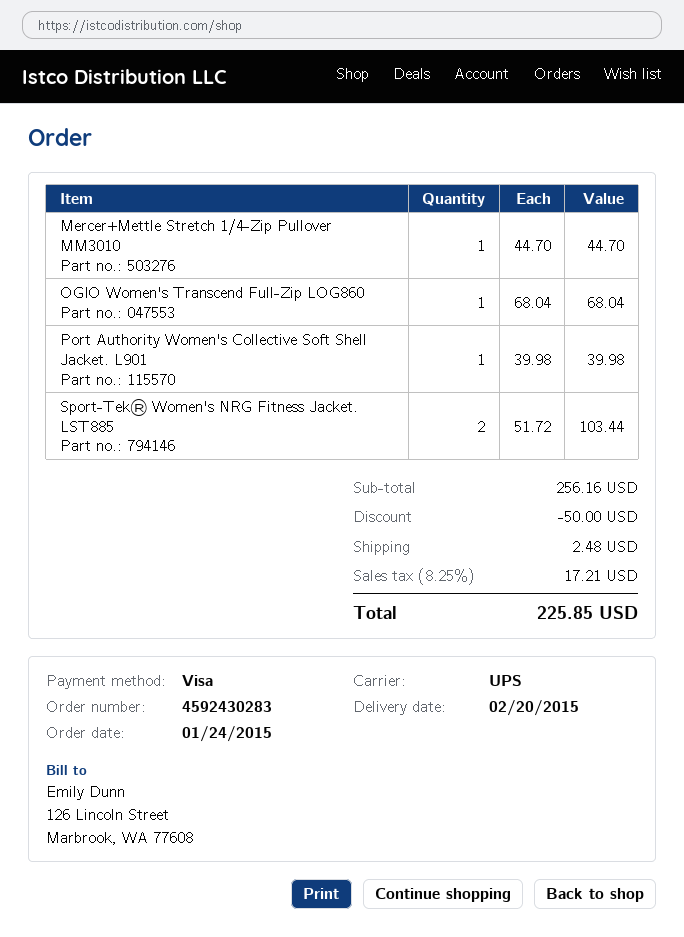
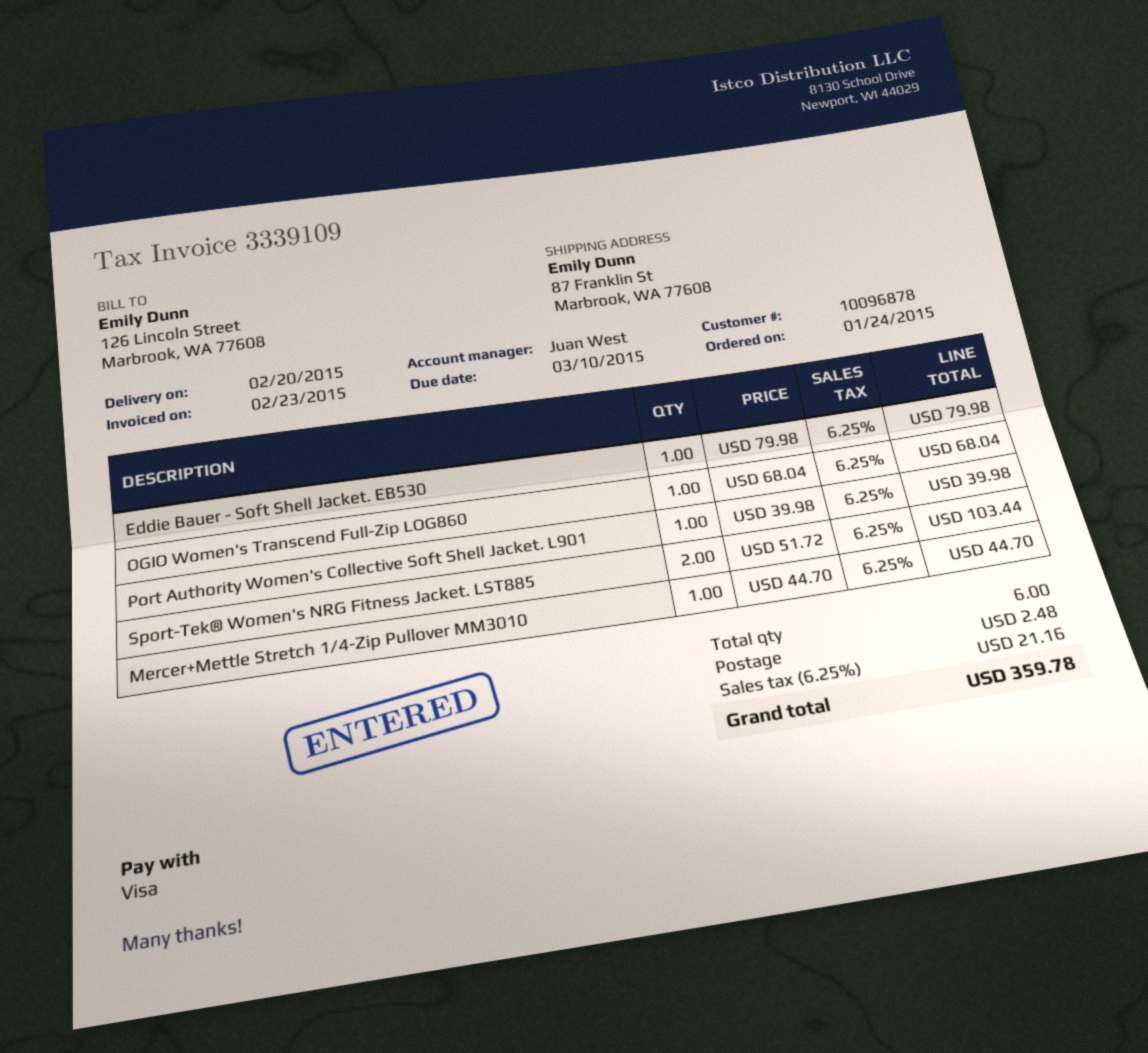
Eddie Bauer - Soft Shell Jacket. EB530: none -> 1 x 79.98 = 79.98
discount: 50.00 -> none
tax: 8.25% = 17.21 -> 6.25% = 21.16
total: 225.85 -> 359.78

